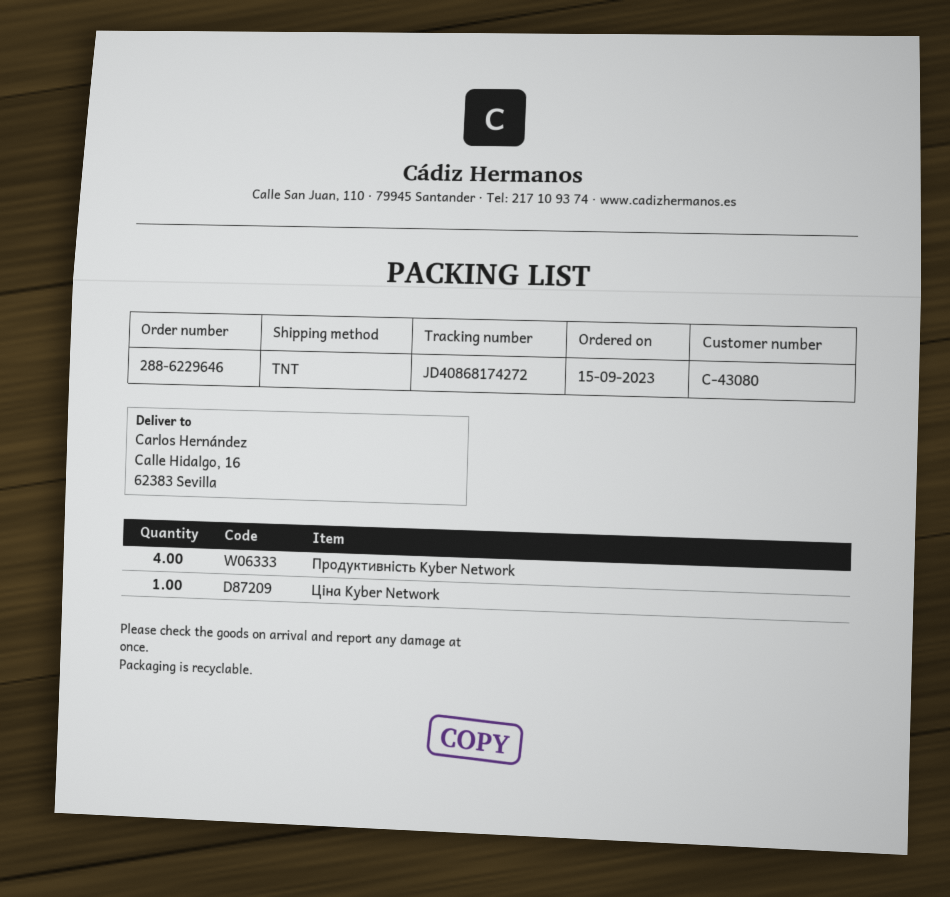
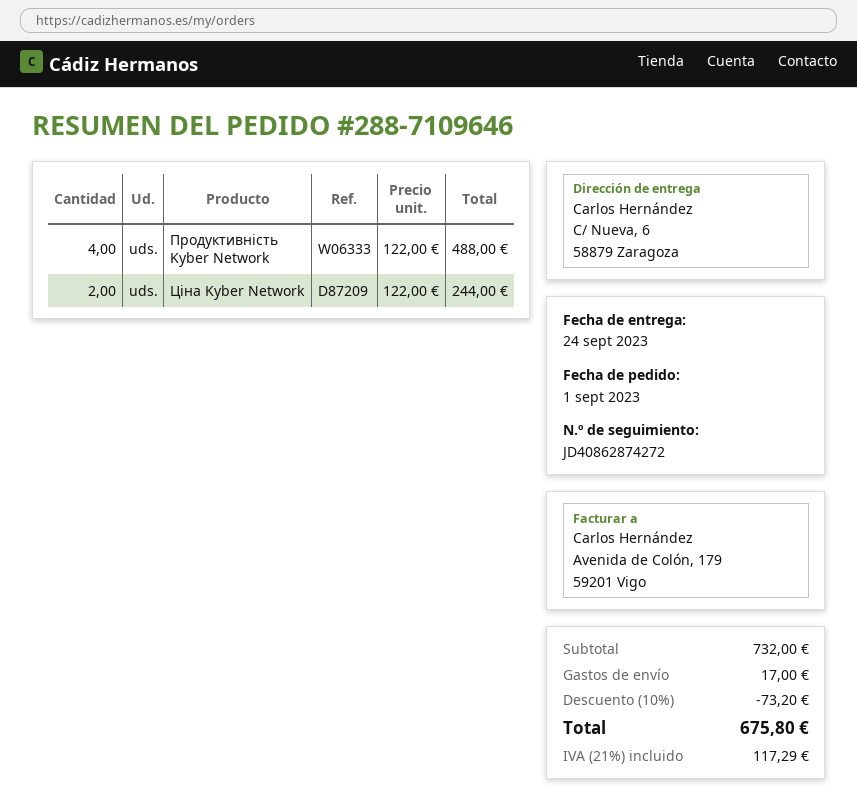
order number: 288-6229646 -> 288-7109646
order date: 2023-09-15 -> 2023-09-01
tracking number: JD40868174272 -> JD40862874272
ship to: Calle Hidalgo, 16, 62383 Sevilla -> C/ Nueva, 6, 58879 Zaragoza
Ціна Kyber Network: 1 -> 2

